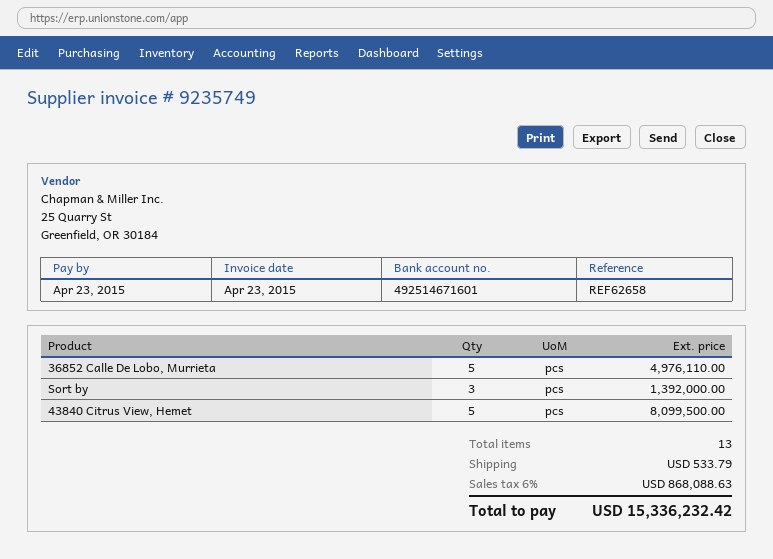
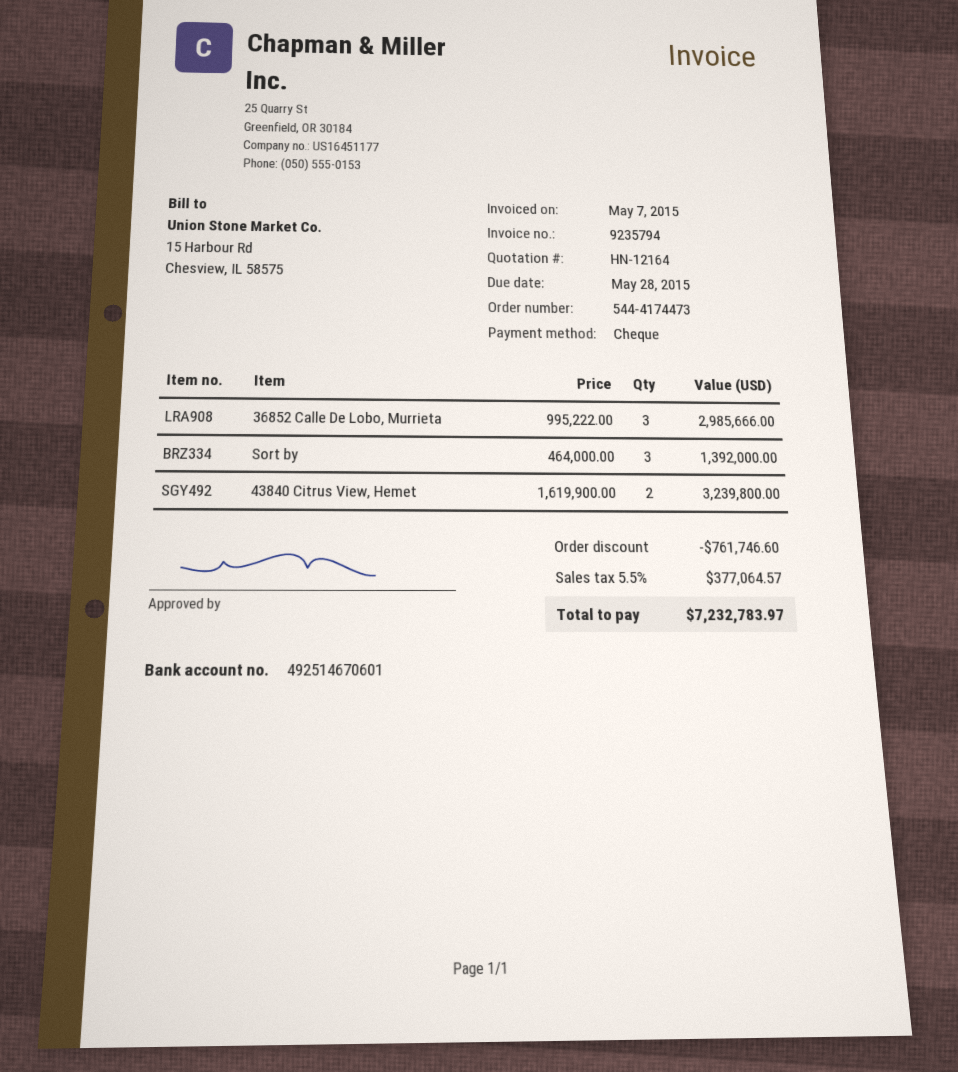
invoice number: 9235749 -> 9235794
invoice date: 2015-04-23 -> 2015-05-07
due date: 2015-04-23 -> 2015-05-28
bank account: 492514671601 -> 492514670601
36852 Calle De Lobo, Murrieta: 5 for 4976110.00 -> 3 for 2985666.00
43840 Citrus View, Hemet: 5 for 8099500.00 -> 2 for 3239800.00
discount: none -> 761746.60
shipping: 533.79 -> none
tax: 6% = 868088.63 -> 5.5% = 377064.57
total: 15336232.42 -> 7232783.97

